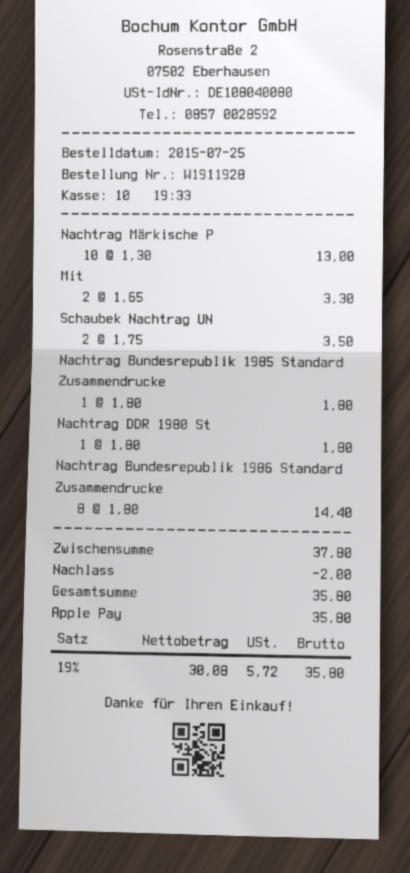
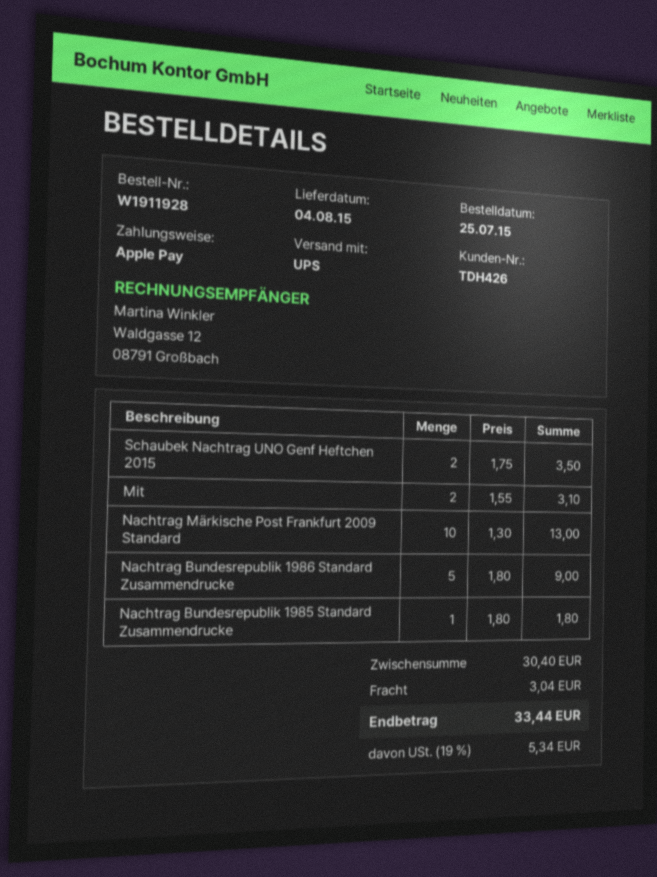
Mit: 2 x 1.65 = 3.30 -> 2 x 1.55 = 3.10
Nachtrag DDR 1980 St: 1 x 1.80 = 1.80 -> none
Nachtrag Bundesrepublik 1986 Standard Zusammendrucke: 8 x 1.80 = 14.40 -> 5 x 1.80 = 9.00
subtotal: 37.80 -> 30.40
discount: 2.00 -> none
shipping: none -> 3.04
tax: 19% = 5.72 -> 19% = 5.34
total: 35.80 -> 33.44

